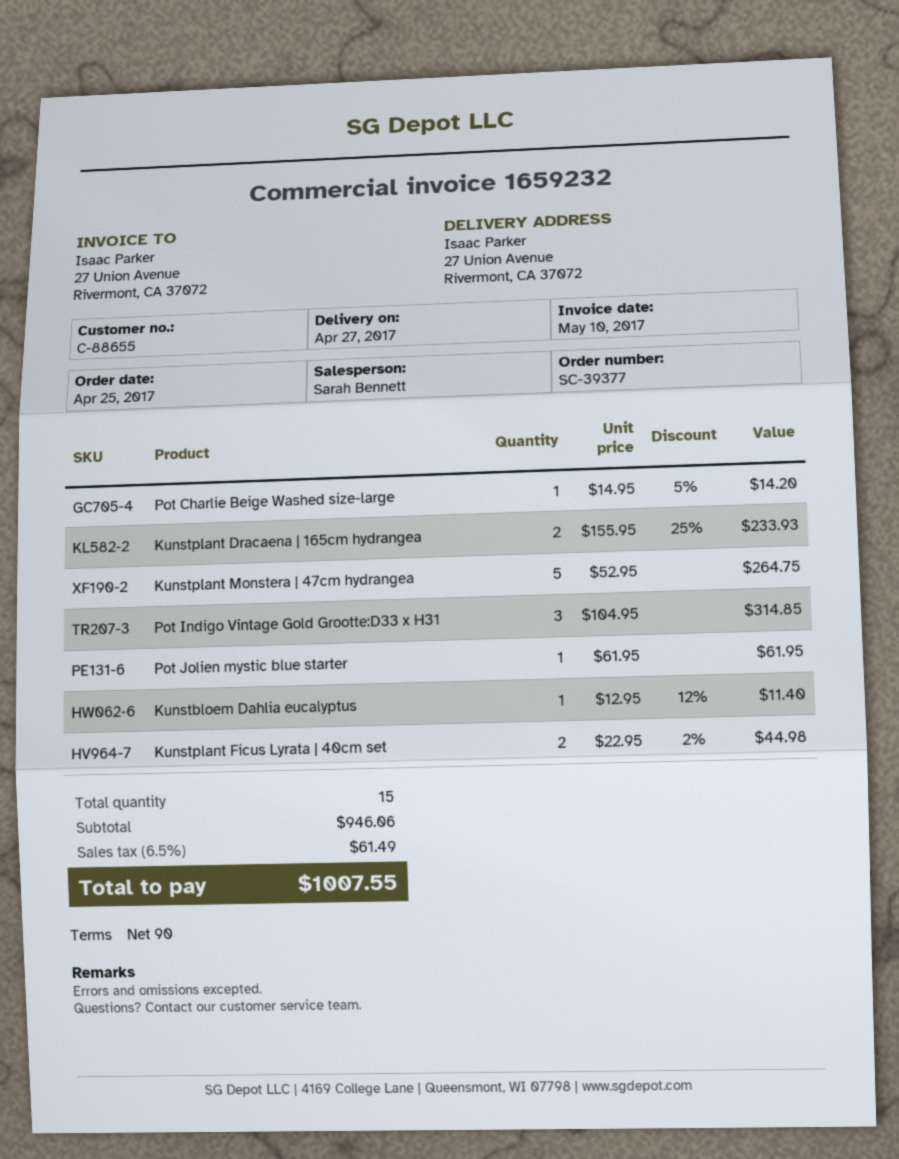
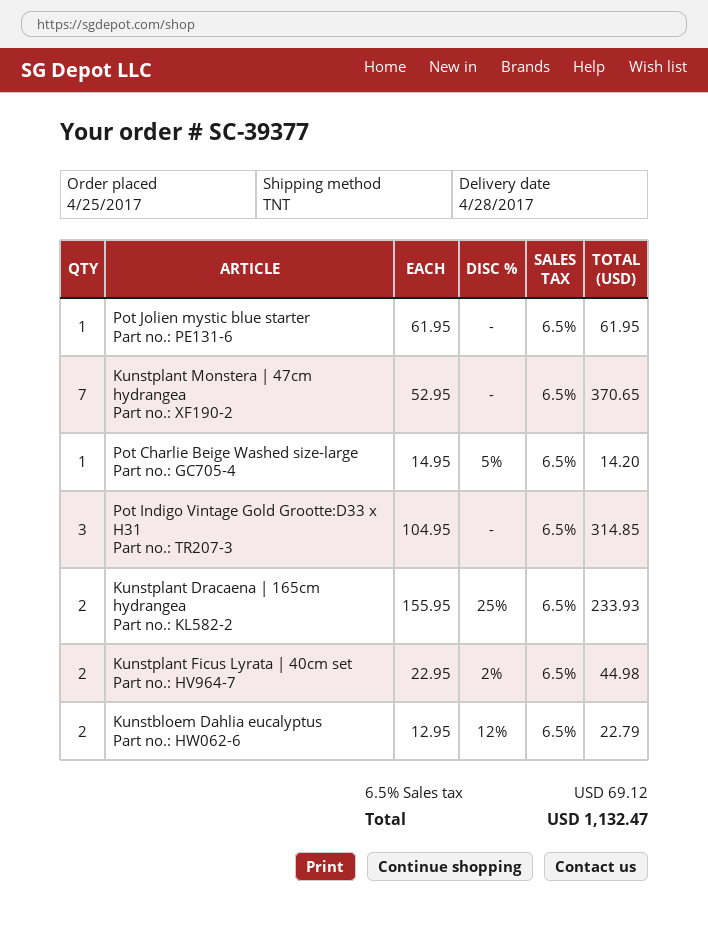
delivery date: 2017-04-27 -> 2017-04-28
Kunstplant Monstera | 47cm hydrangea: 5 x 52.95 = 264.75 -> 7 x 52.95 = 370.65
Kunstbloem Dahlia eucalyptus: 1 x 12.95 - 12% = 11.40 -> 2 x 12.95 - 12% = 22.79
tax: 6.5% = 61.49 -> 6.5% = 69.12
total: 1007.55 -> 1132.47

